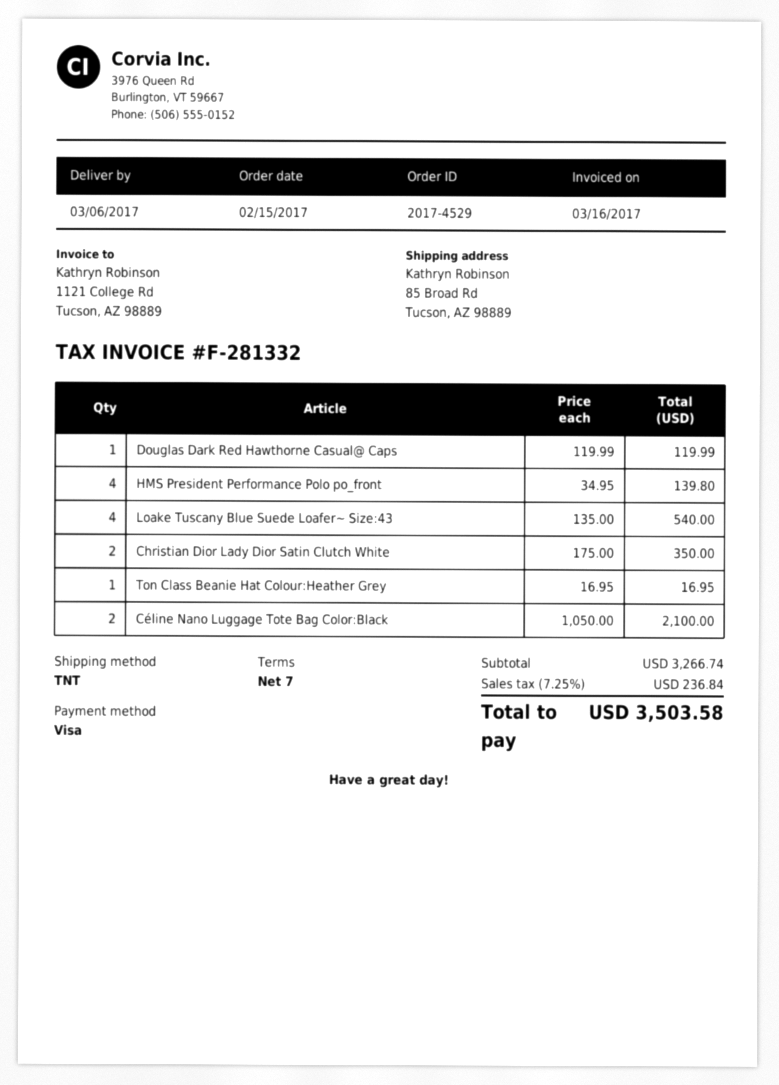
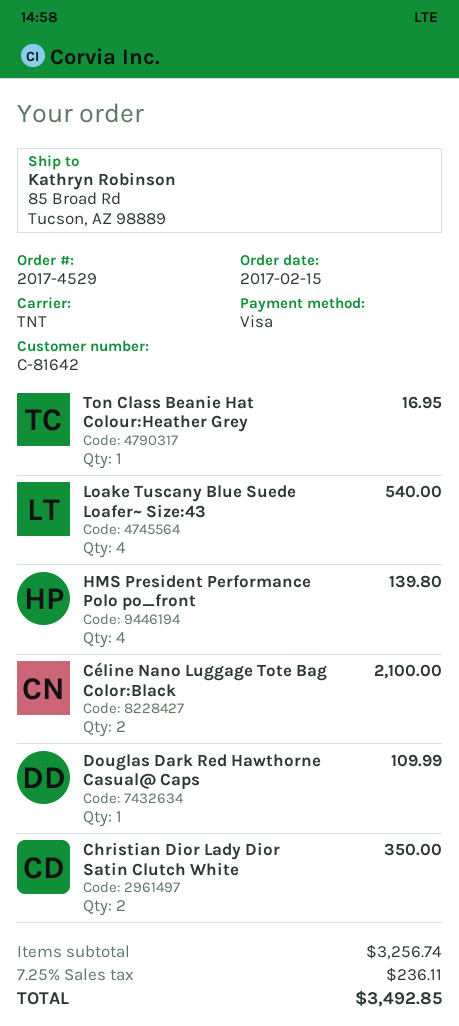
Douglas Dark Red Hawthorne Casual@ Caps: 1 for 119.99 -> 1 for 109.99
subtotal: 3266.74 -> 3256.74
tax: 7.25% = 236.84 -> 7.25% = 236.11
total: 3503.58 -> 3492.85

